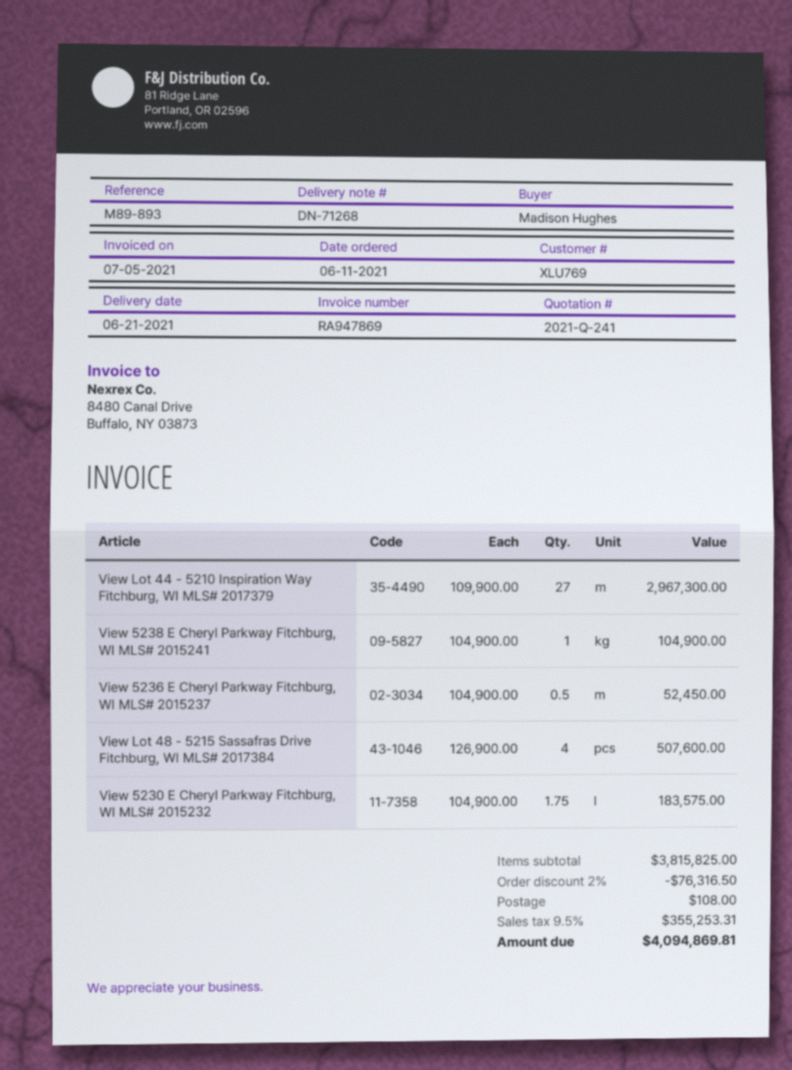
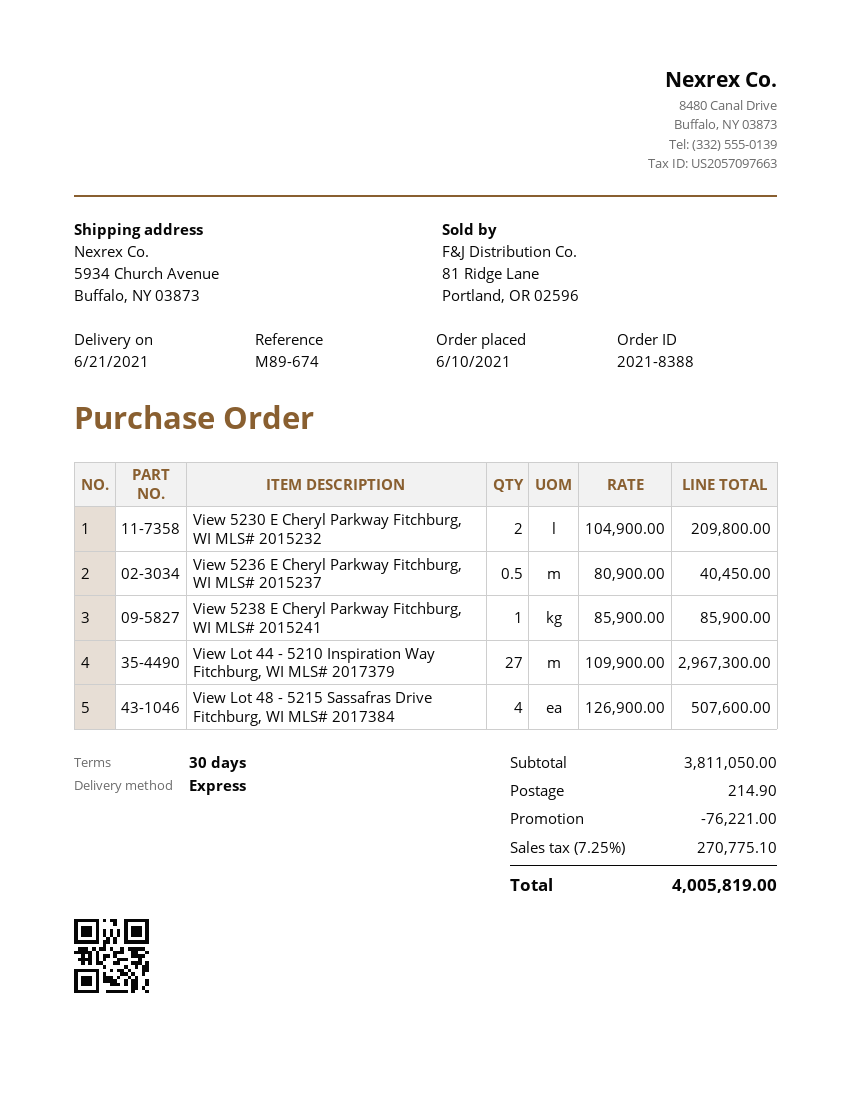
order date: 2021-06-11 -> 2021-06-10
reference: M89-893 -> M89-674
View 5238 E Cheryl Parkway Fitchburg, WI MLS# 2015241: 1 x 104900.00 = 104900.00 -> 1 x 85900.00 = 85900.00
View 5236 E Cheryl Parkway Fitchburg, WI MLS# 2015237: 0.5 x 104900.00 = 52450.00 -> 0.5 x 80900.00 = 40450.00
View 5230 E Cheryl Parkway Fitchburg, WI MLS# 2015232: 1.75 x 104900.00 = 183575.00 -> 2 x 104900.00 = 209800.00
subtotal: 3815825.00 -> 3811050.00
discount: 76316.50 -> 76221.00
shipping: 108.00 -> 214.90
tax: 9.5% = 355253.31 -> 7.25% = 270775.10
total: 4094869.81 -> 4005819.00

